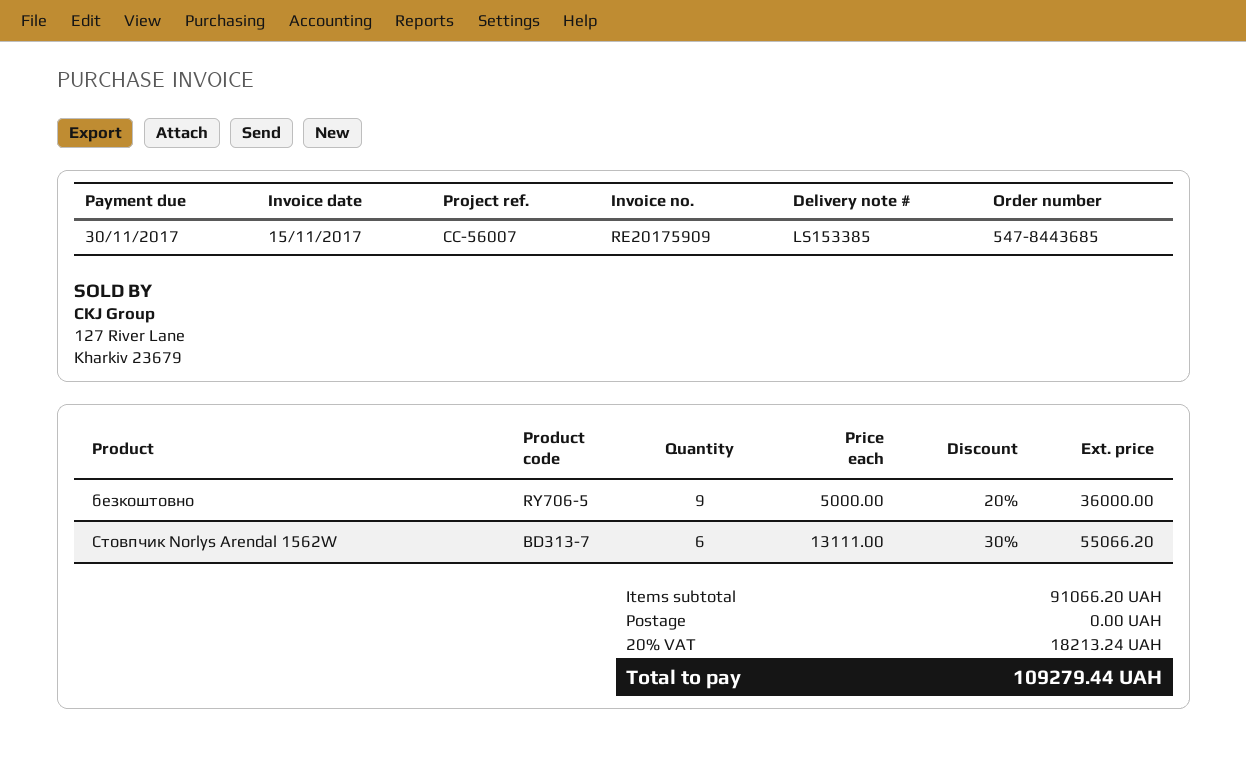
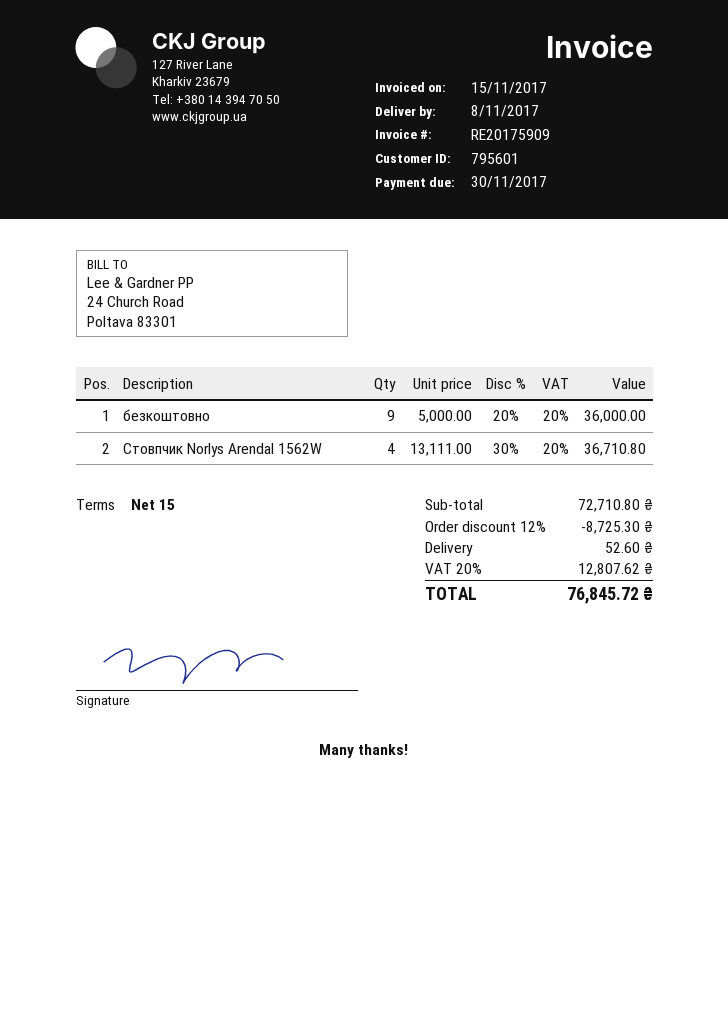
Стовпчик Norlys Arendal 1562W: 6 x 13111.00 - 30% = 55066.20 -> 4 x 13111.00 - 30% = 36710.80
subtotal: 91066.20 -> 72710.80
discount: none -> 12% = 8725.30
shipping: 0.00 -> 52.60
tax: 20% = 18213.24 -> 20% = 12807.62
total: 109279.44 -> 76845.72

